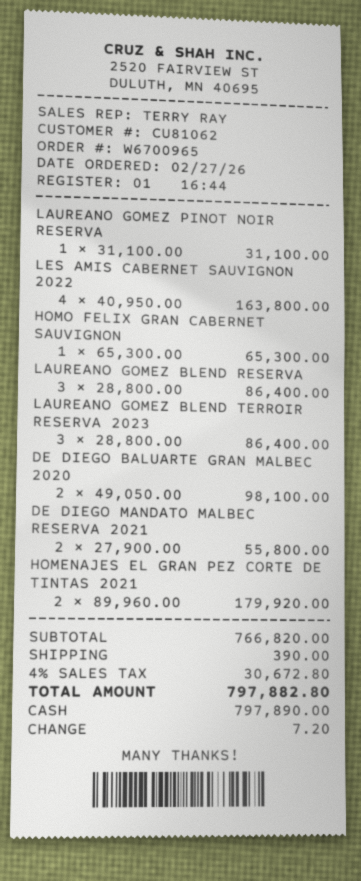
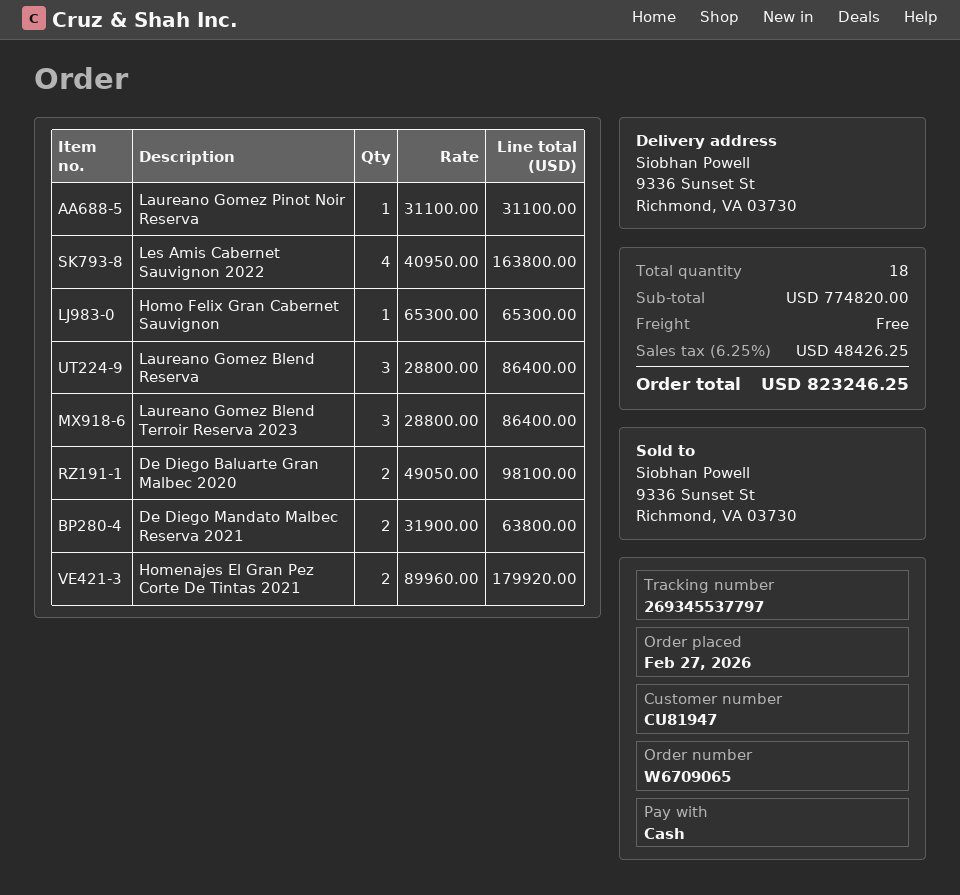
order number: W6700965 -> W6709065
customer number: CU81062 -> CU81947
DE DIEGO MANDATO MALBEC RESERVA 2021: 2 x 27900.00 = 55800.00 -> 2 x 31900.00 = 63800.00
subtotal: 766820.00 -> 774820.00
shipping: 390.00 -> 0.00
tax: 4% = 30672.80 -> 6.25% = 48426.25
total: 797882.80 -> 823246.25

